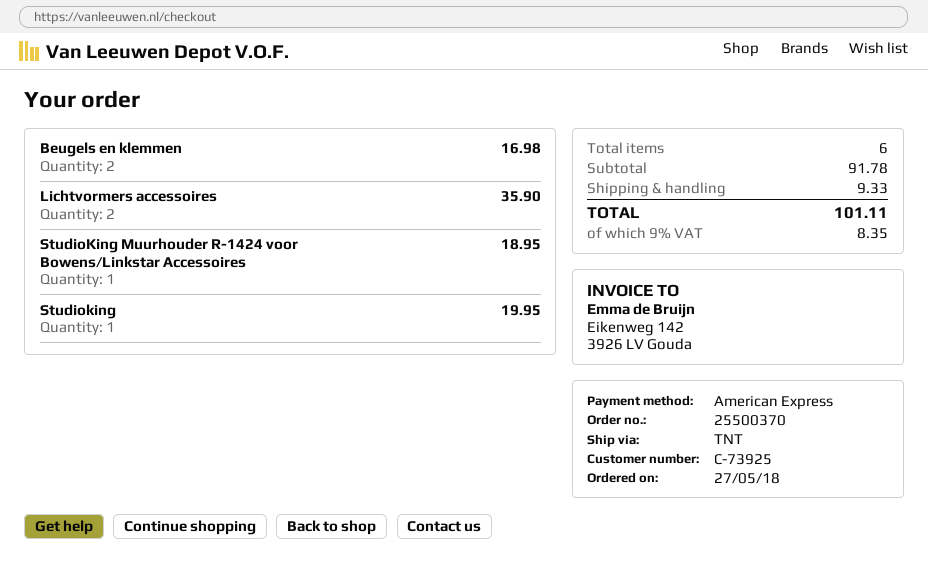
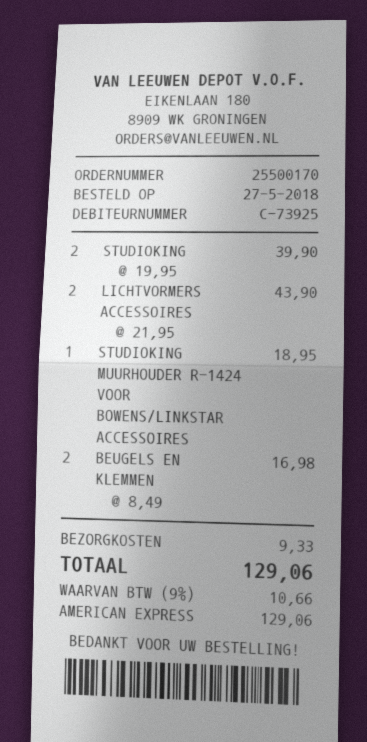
order number: 25500370 -> 25500170
Lichtvormers accessoires: 2 for 35.90 -> 2 for 43.90
Studioking: 1 for 19.95 -> 2 for 39.90
tax: 9% = 8.35 -> 9% = 10.66
total: 101.11 -> 129.06

